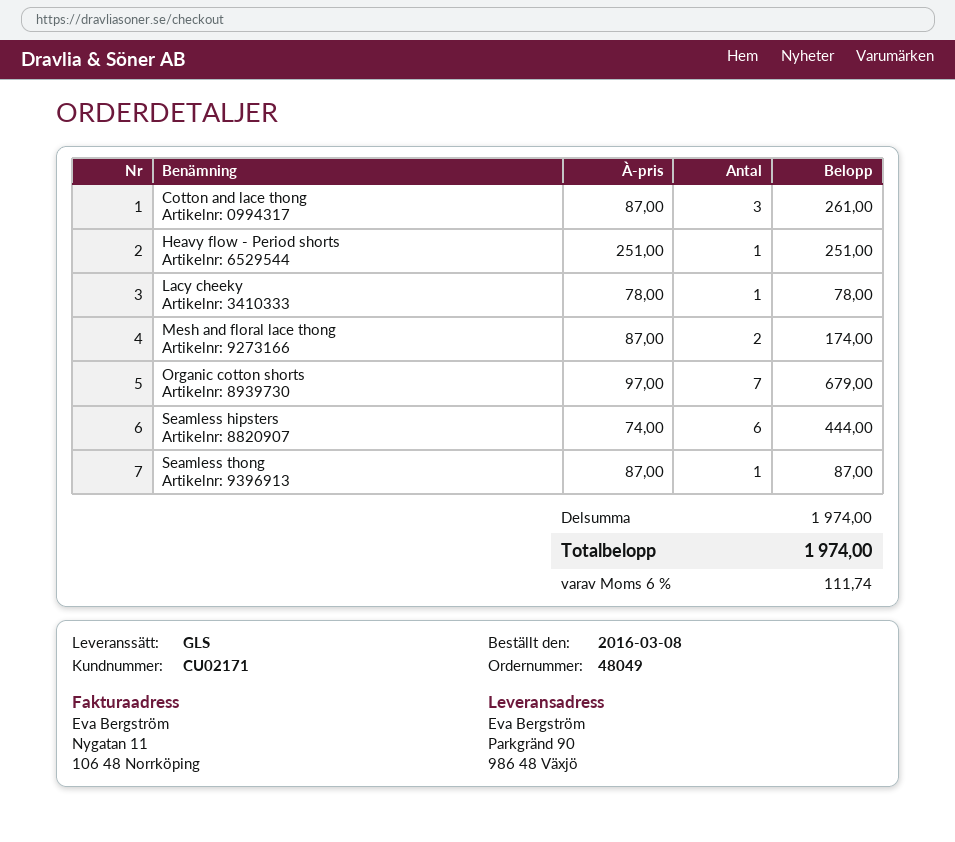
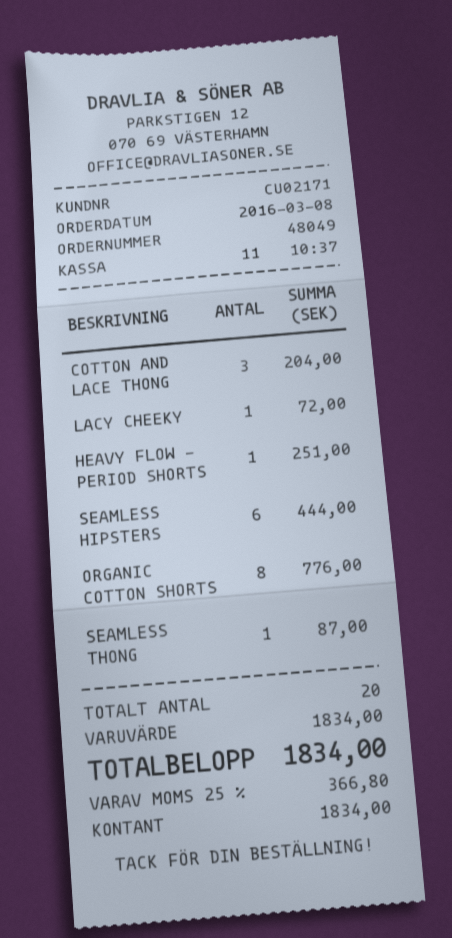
Cotton and lace thong: 3 for 261.00 -> 3 for 204.00
Lacy cheeky: 1 for 78.00 -> 1 for 72.00
Mesh and floral lace thong: 2 for 174.00 -> none
Organic cotton shorts: 7 for 679.00 -> 8 for 776.00
subtotal: 1974.00 -> 1834.00
tax: 6% = 111.74 -> 25% = 366.80
total: 1974.00 -> 1834.00

